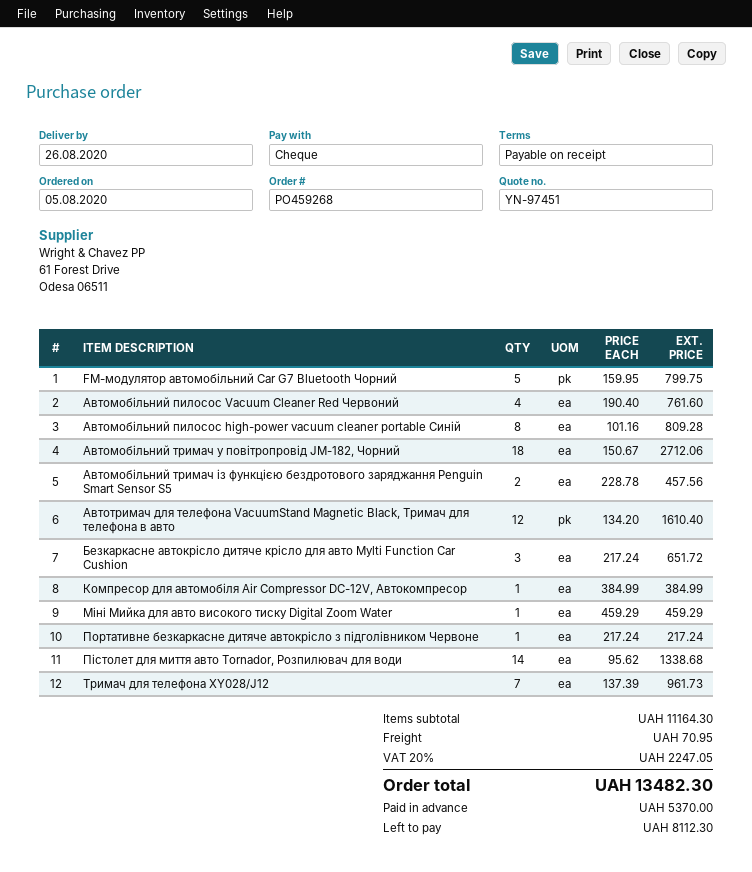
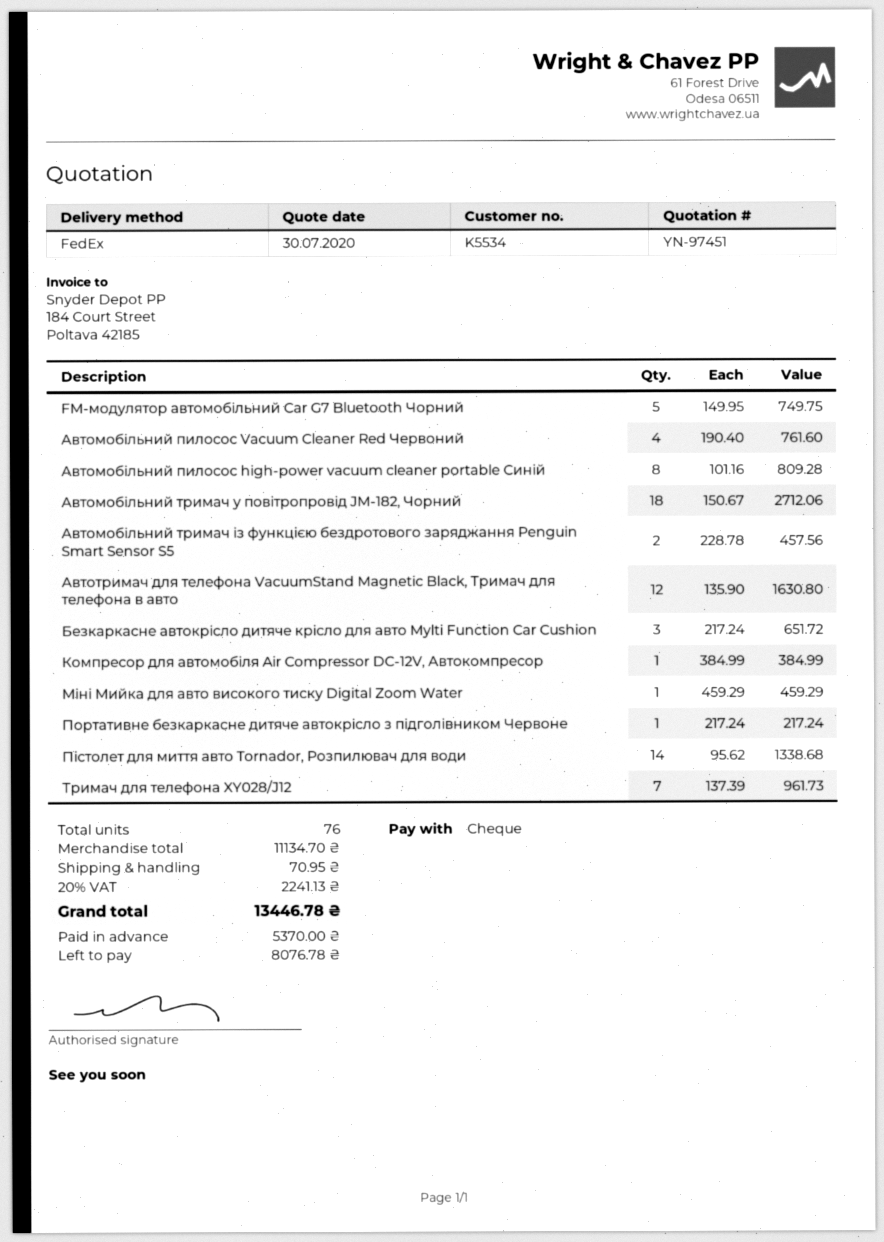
FM-модулятор автомобільний Car G7 Bluetooth Чорний: 5 x 159.95 = 799.75 -> 5 x 149.95 = 749.75
Автотримач для телефона VacuumStand Magnetic Black, Тримач для телефона в авто: 12 x 134.20 = 1610.40 -> 12 x 135.90 = 1630.80
subtotal: 11164.30 -> 11134.70
tax: 20% = 2247.05 -> 20% = 2241.13
total: 13482.30 -> 13446.78
balance: 8112.30 -> 8076.78

